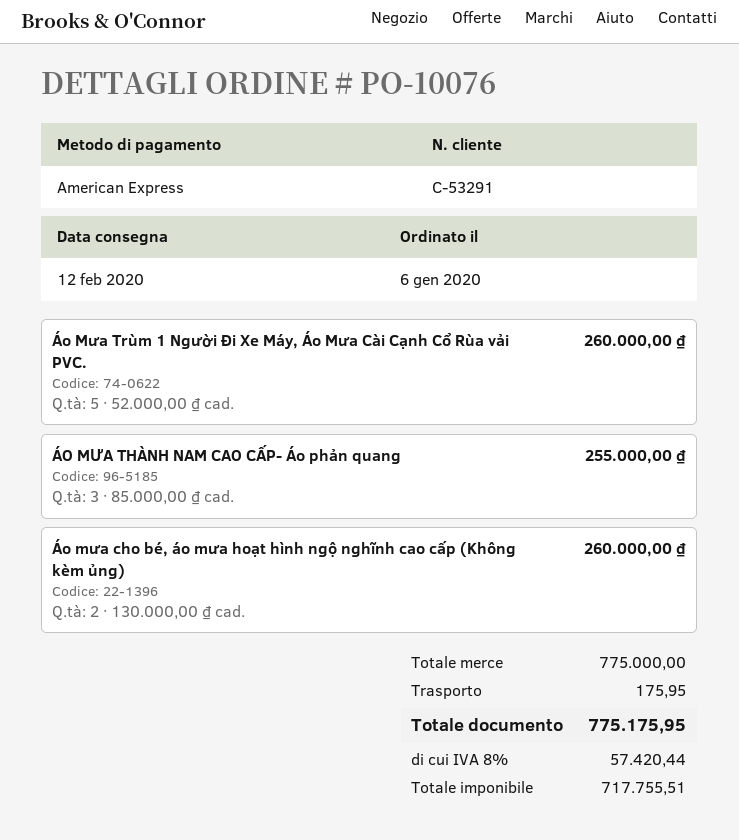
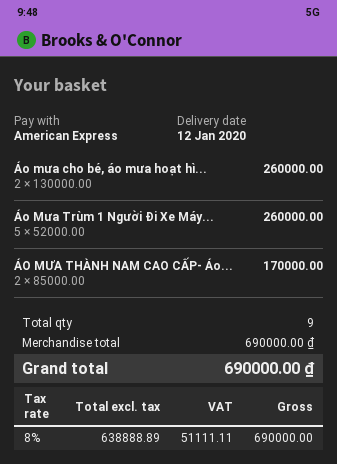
delivery date: 2020-02-12 -> 2020-01-12
ÁO MƯA THÀNH NAM CAO CẤP- Áo phản quang: 3 x 85000.00 = 255000.00 -> 2 x 85000.00 = 170000.00
subtotal: 775000.00 -> 690000.00
shipping: 175.95 -> none
net: 717755.51 -> 638888.89
tax: 8% = 57420.44 -> 8% = 51111.11
total: 775175.95 -> 690000.00

